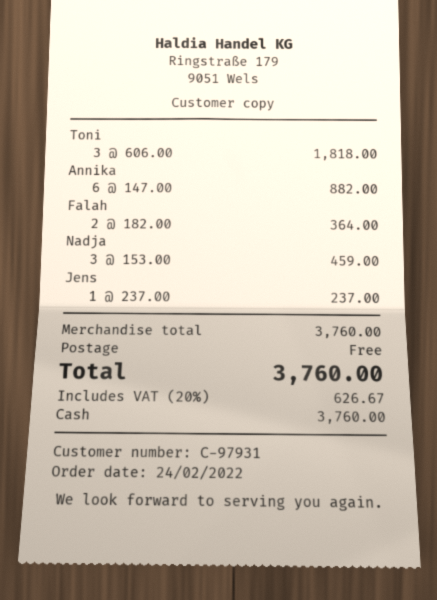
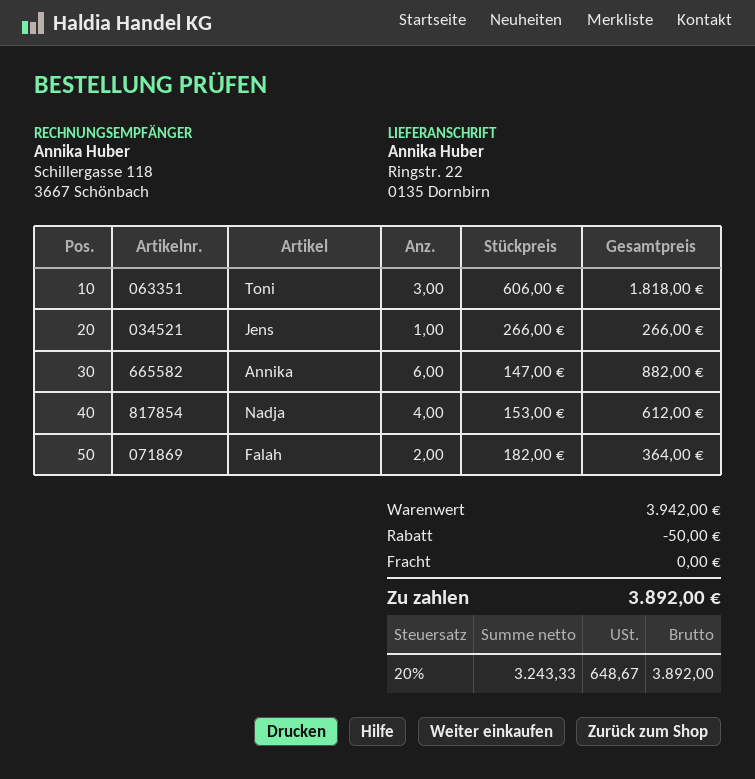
Nadja: 3 x 153.00 = 459.00 -> 4 x 153.00 = 612.00
Jens: 1 x 237.00 = 237.00 -> 1 x 266.00 = 266.00
subtotal: 3760.00 -> 3942.00
discount: none -> 50.00
tax: 20% = 626.67 -> 20% = 648.67
total: 3760.00 -> 3892.00

